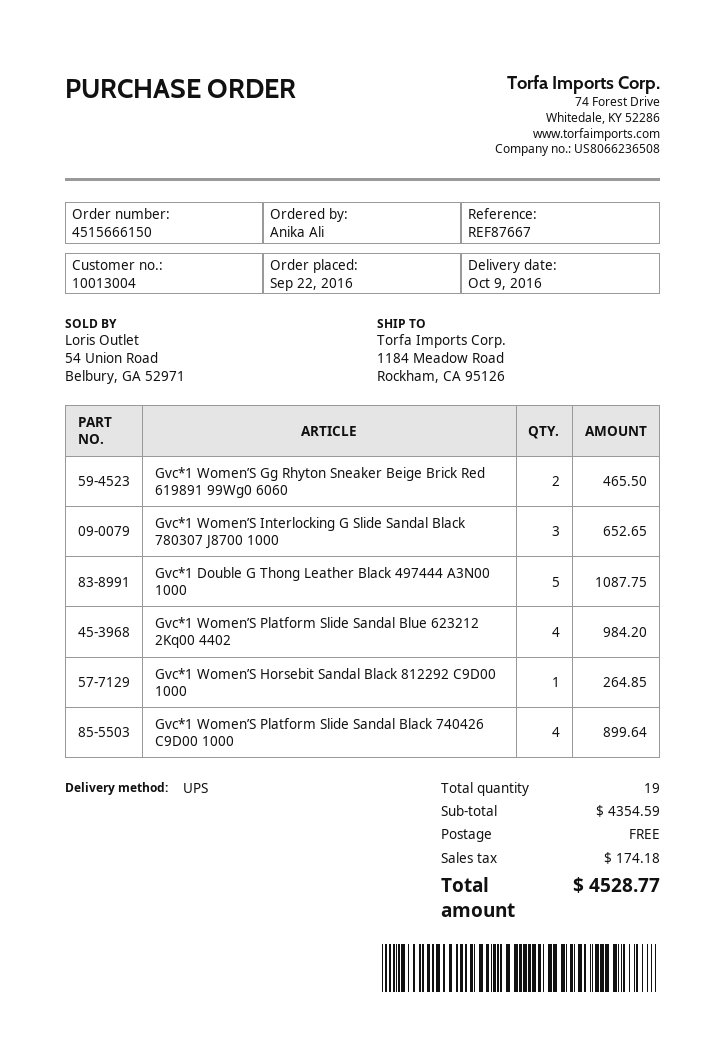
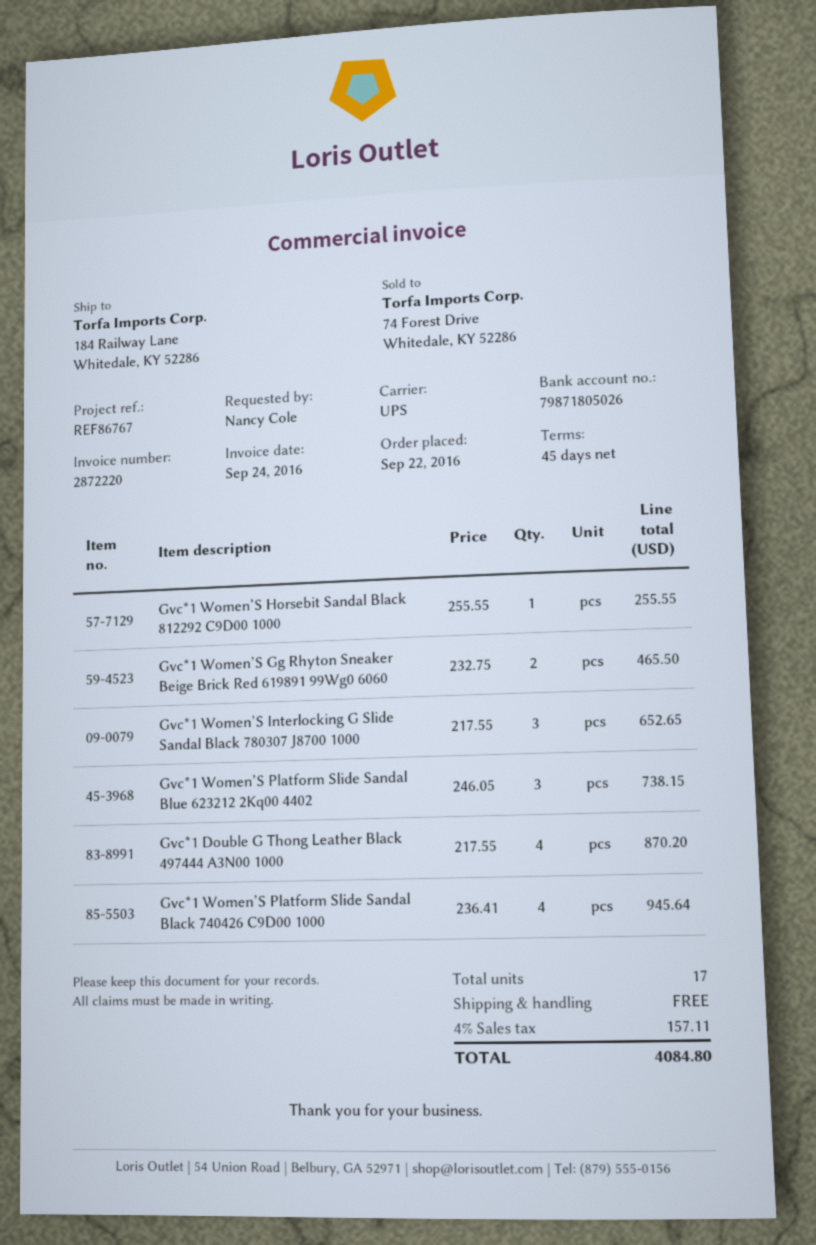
reference: REF87667 -> REF86767
ordered by: Anika Ali -> Nancy Cole
ship to: 1184 Meadow Road, Rockham, CA 95126 -> 184 Railway Lane, Whitedale, KY 52286
Gvc*1 Double G Thong Leather Black 497444 A3N00 1000: 5 for 1087.75 -> 4 for 870.20
Gvc*1 Women’S Platform Slide Sandal Blue 623212 2Kq00 4402: 4 for 984.20 -> 3 for 738.15
Gvc*1 Women’S Horsebit Sandal Black 812292 C9D00 1000: 1 for 264.85 -> 1 for 255.55
Gvc*1 Women’S Platform Slide Sandal Black 740426 C9D00 1000: 4 for 899.64 -> 4 for 945.64
total quantity: 19 -> 17
tax: 174.18 -> 157.11
total: 4528.77 -> 4084.80

